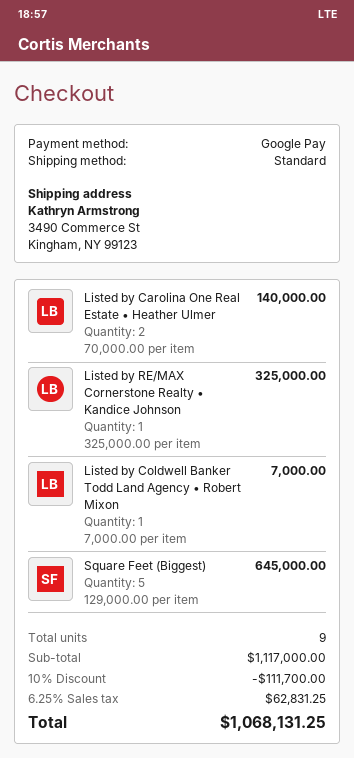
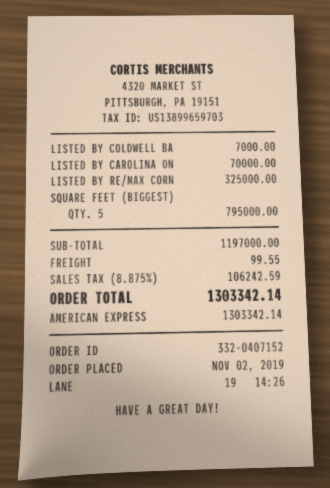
payment method: Google Pay -> American Express
Listed by Carolina One Real Estate • Heather Ulmer: 2 for 140000.00 -> 1 for 70000.00
Square Feet (Biggest): 5 for 645000.00 -> 5 for 795000.00
subtotal: 1117000.00 -> 1197000.00
discount: 10% = 111700.00 -> none
shipping: none -> 99.55
tax: 6.25% = 62831.25 -> 8.875% = 106242.59
total: 1068131.25 -> 1303342.14

